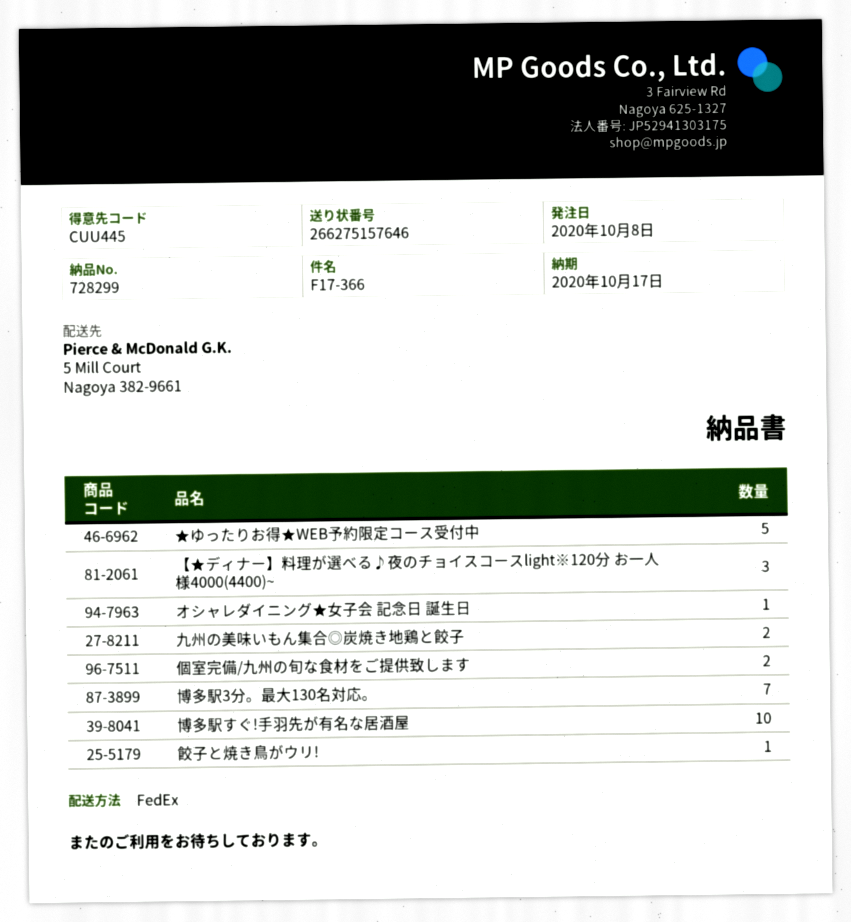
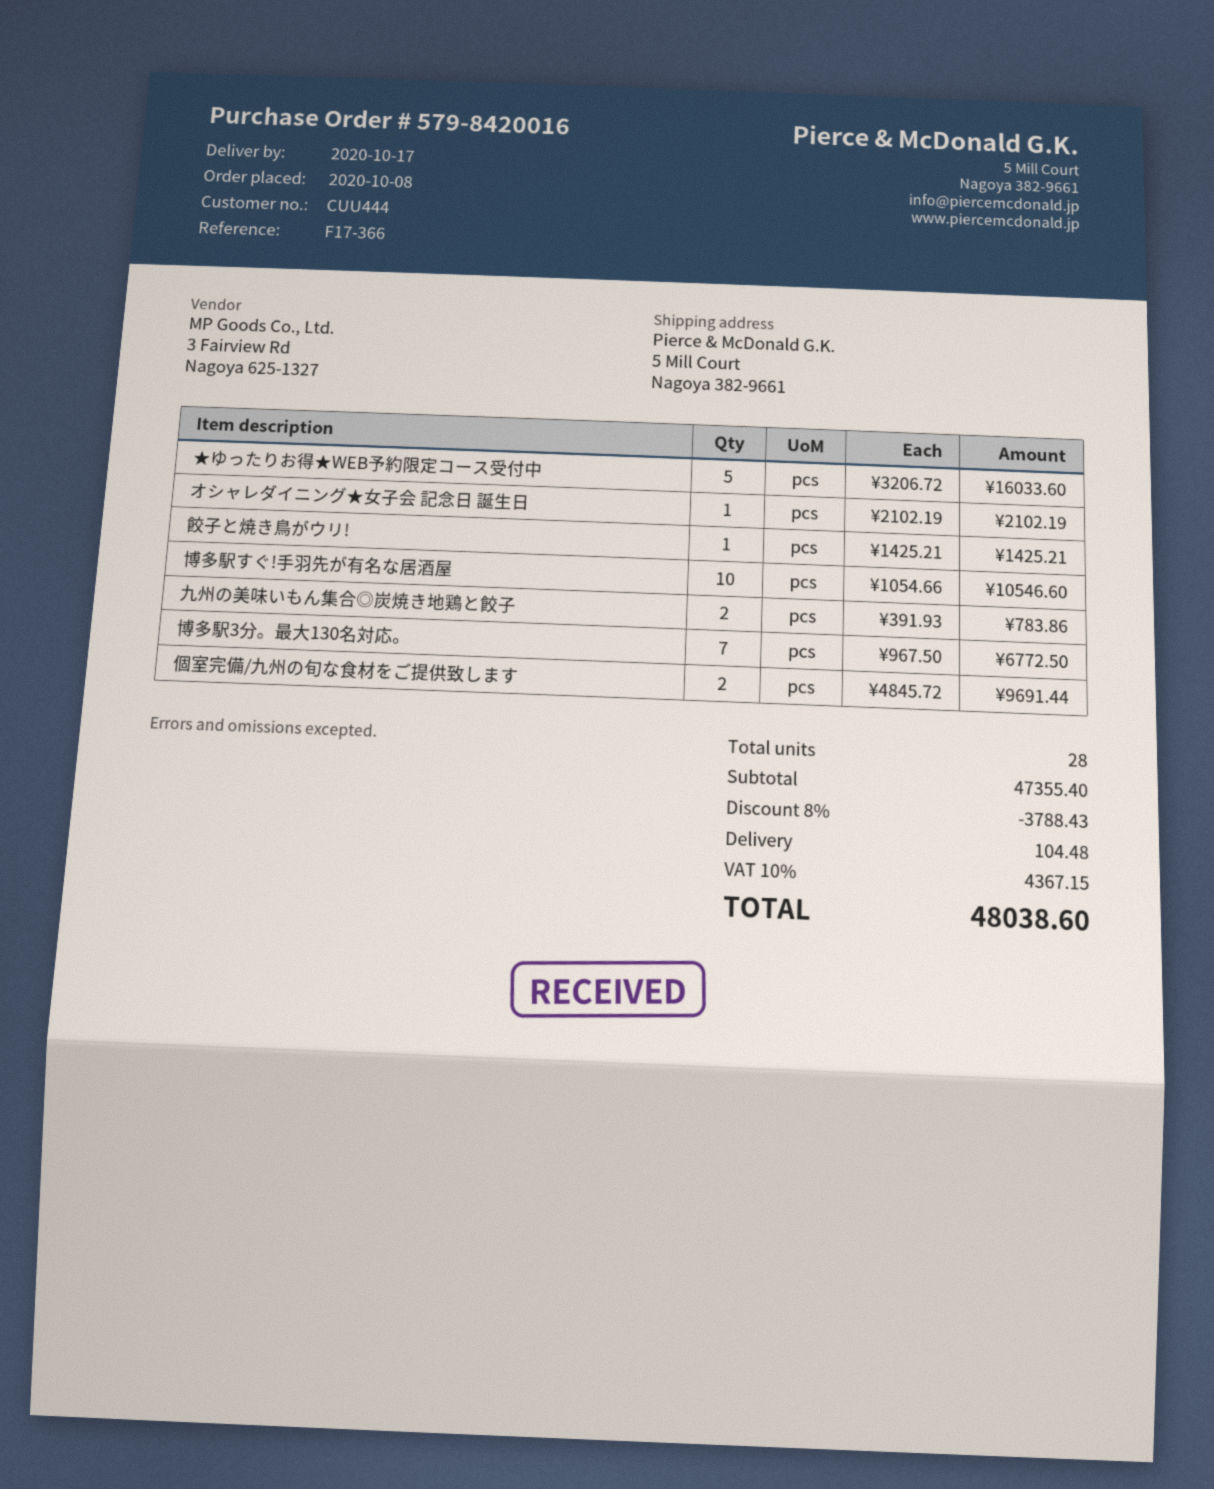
customer number: CUU445 -> CUU444
【★ディナー】料理が選べる♪夜のチョイスコースlight※120分 お一人様4000(4400)~: 3 -> none

